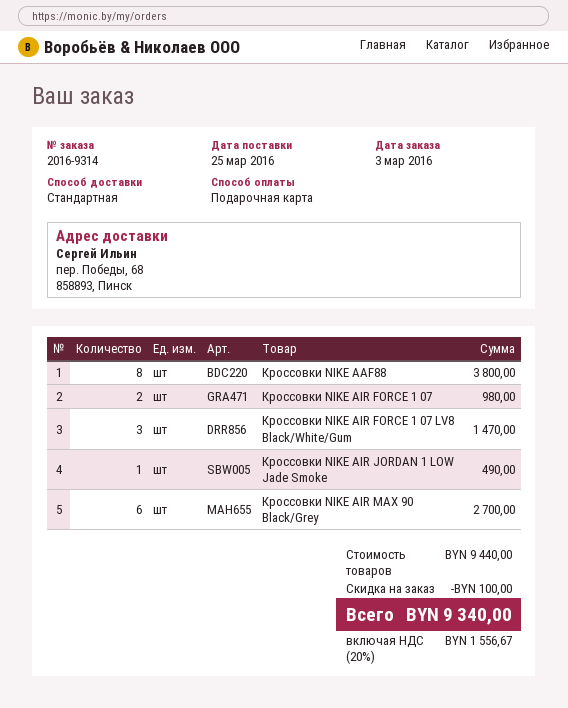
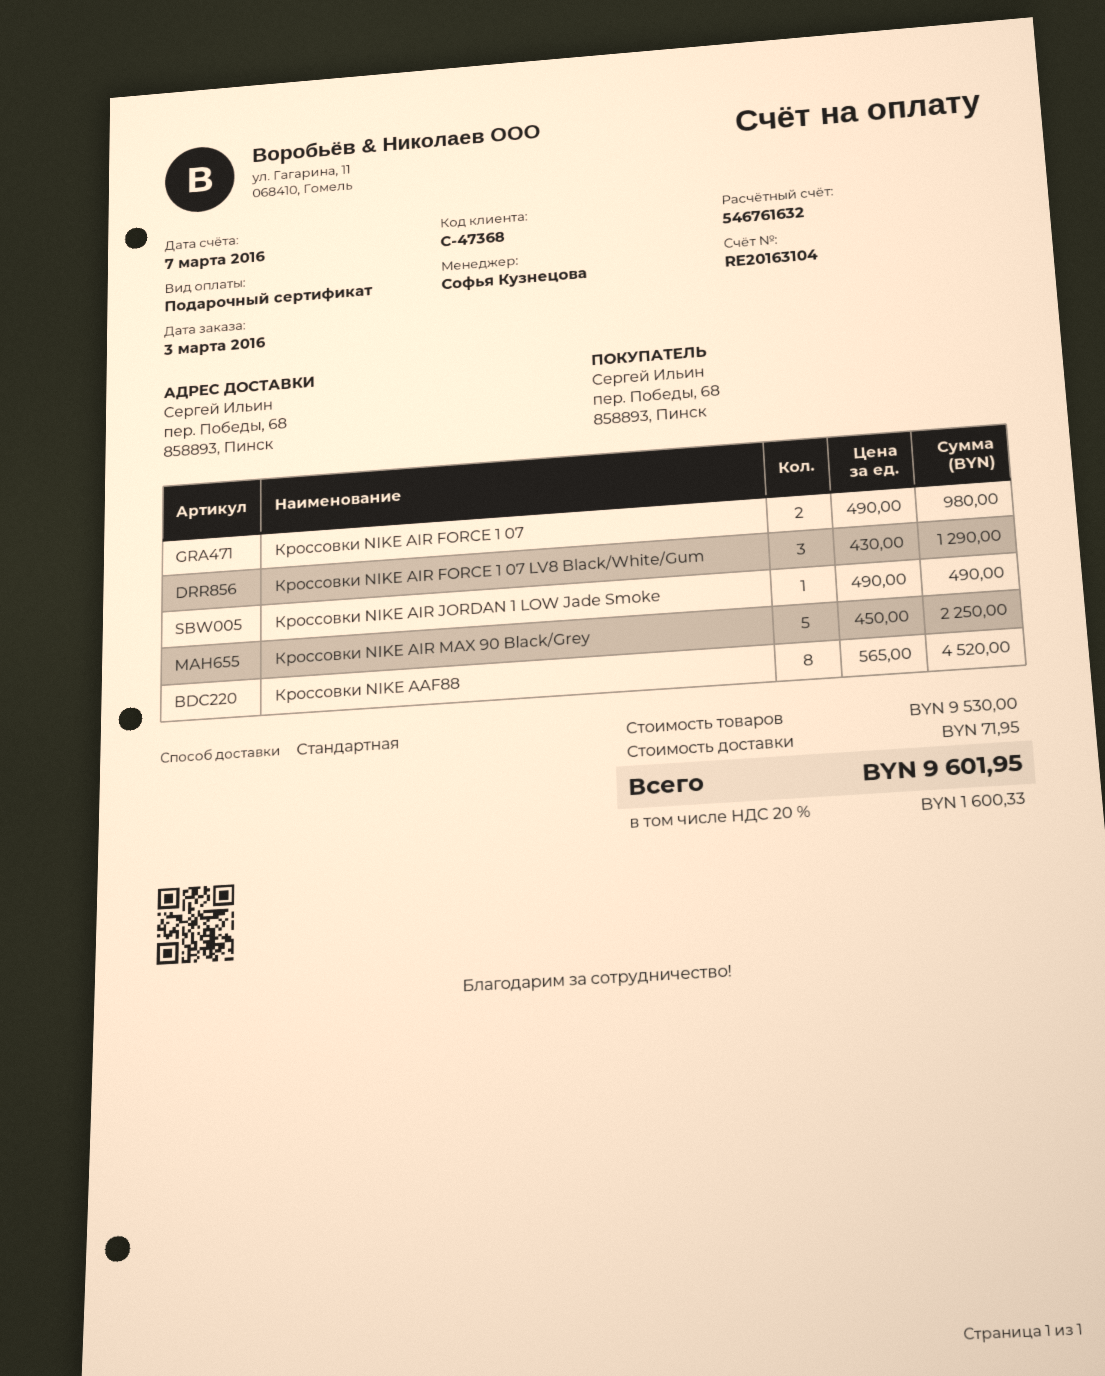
Кроссовки NIKE AAF88: 8 for 3800.00 -> 8 for 4520.00
Кроссовки NIKE AIR FORCE 1 07 LV8 Black/White/Gum: 3 for 1470.00 -> 3 for 1290.00
Кроссовки NIKE AIR MAX 90 Black/Grey: 6 for 2700.00 -> 5 for 2250.00
subtotal: 9440.00 -> 9530.00
discount: 100.00 -> none
shipping: none -> 71.95
tax: 20% = 1556.67 -> 20% = 1600.33
total: 9340.00 -> 9601.95

